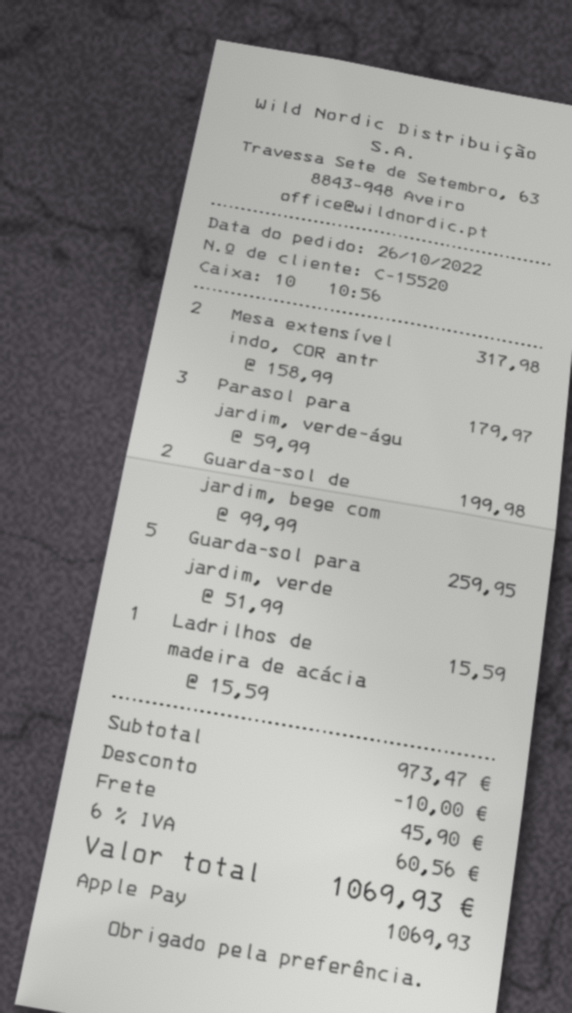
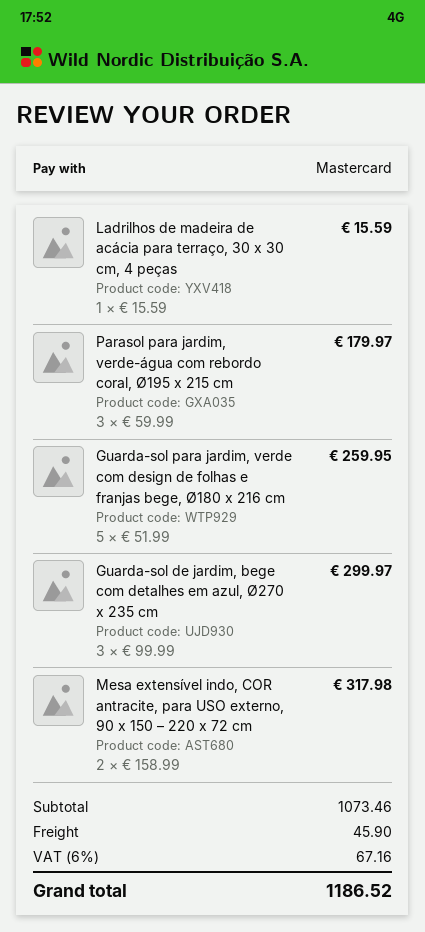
payment method: Apple Pay -> Mastercard
Guarda-sol de jardim, bege com: 2 x 99.99 = 199.98 -> 3 x 99.99 = 299.97
subtotal: 973.47 -> 1073.46
discount: 10.00 -> none
tax: 6% = 60.56 -> 6% = 67.16
total: 1069.93 -> 1186.52

